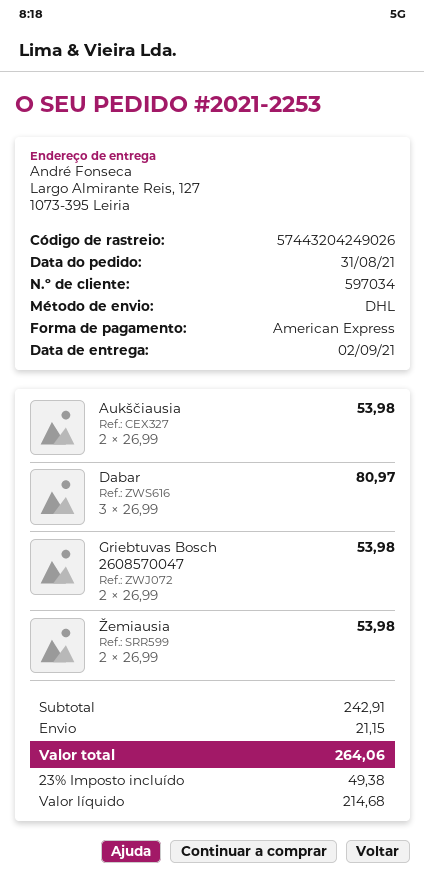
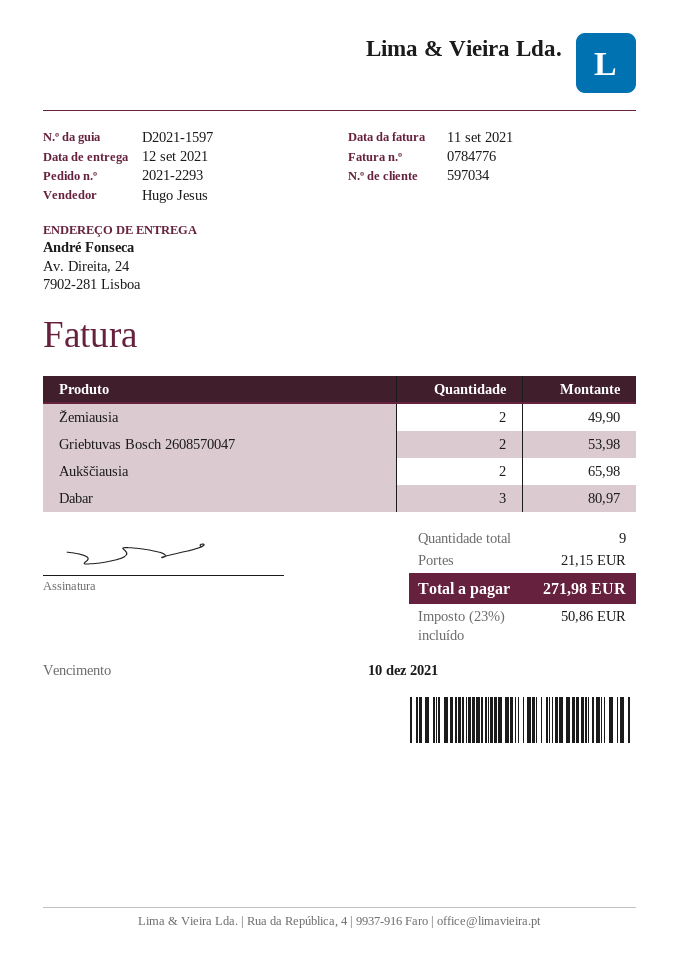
order number: 2021-2253 -> 2021-2293
delivery date: 2021-09-02 -> 2021-09-12
ship to: Largo Almirante Reis, 127, 1073-395 Leiria -> Av. Direita, 24, 7902-281 Lisboa
Aukščiausia: 2 for 53.98 -> 2 for 65.98
Žemiausia: 2 for 53.98 -> 2 for 49.90
tax: 23% = 49.38 -> 23% = 50.86
total: 264.06 -> 271.98

